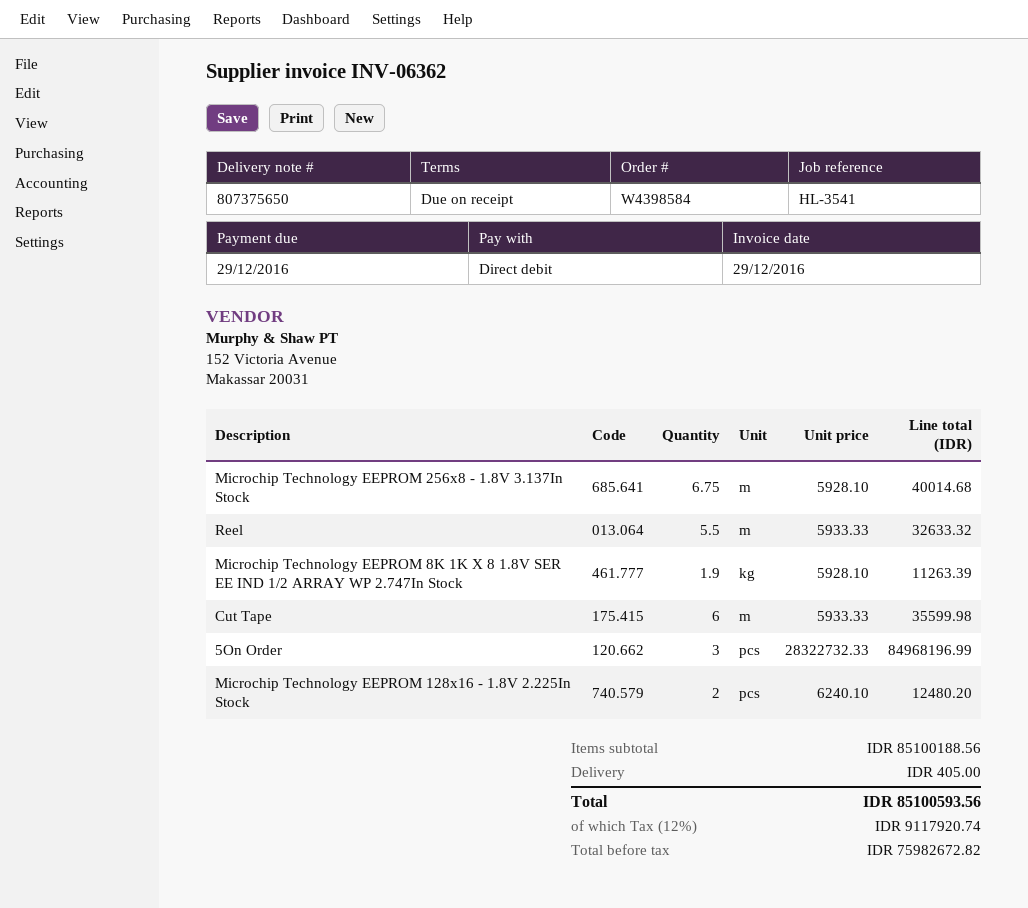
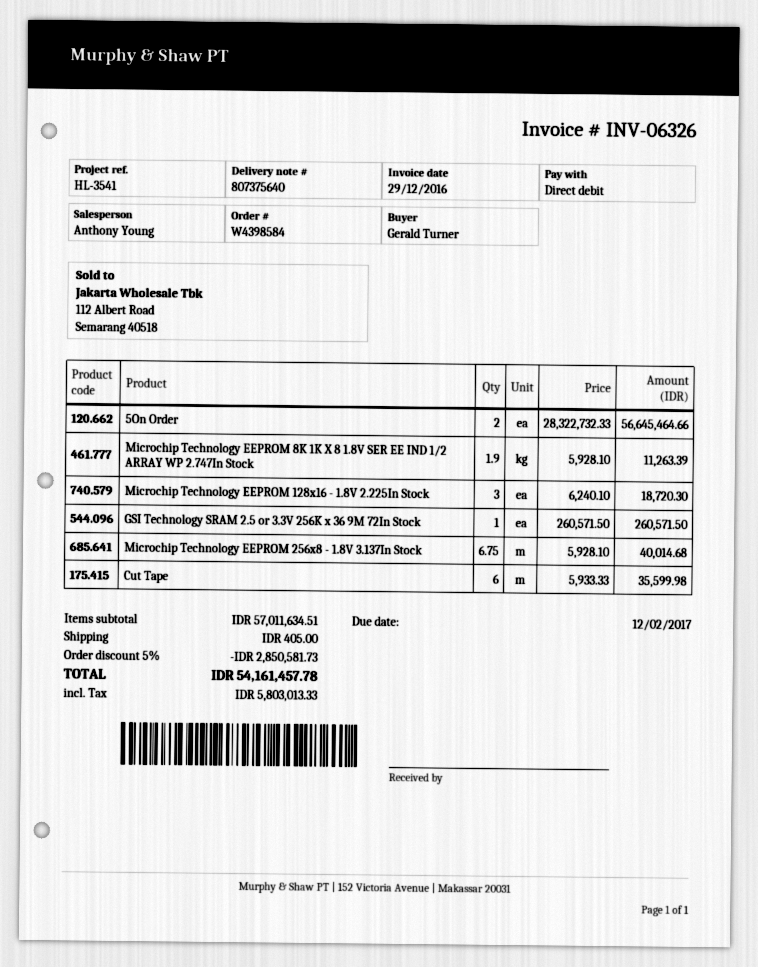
delivery note number: 807375650 -> 807375640
invoice number: INV-06362 -> INV-06326
due date: 2016-12-29 -> 2017-02-12
Reel: 5.5 x 5933.33 = 32633.32 -> none
5On Order: 3 x 28322732.33 = 84968196.99 -> 2 x 28322732.33 = 56645464.66
Microchip Technology EEPROM 128x16 - 1.8V 2.225In Stock: 2 x 6240.10 = 12480.20 -> 3 x 6240.10 = 18720.30
GSI Technology SRAM 2.5 or 3.3V 256K x 36 9M 72In Stock: none -> 1 x 260571.50 = 260571.50
subtotal: 85100188.56 -> 57011634.51
discount: none -> 5% = 2850581.73
tax: 9117920.74 -> 5803013.33
total: 85100593.56 -> 54161457.78

